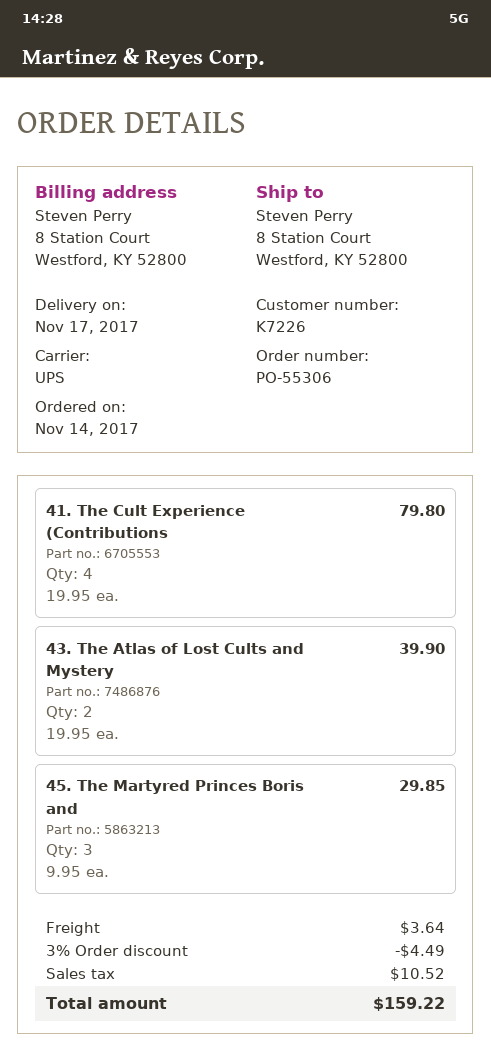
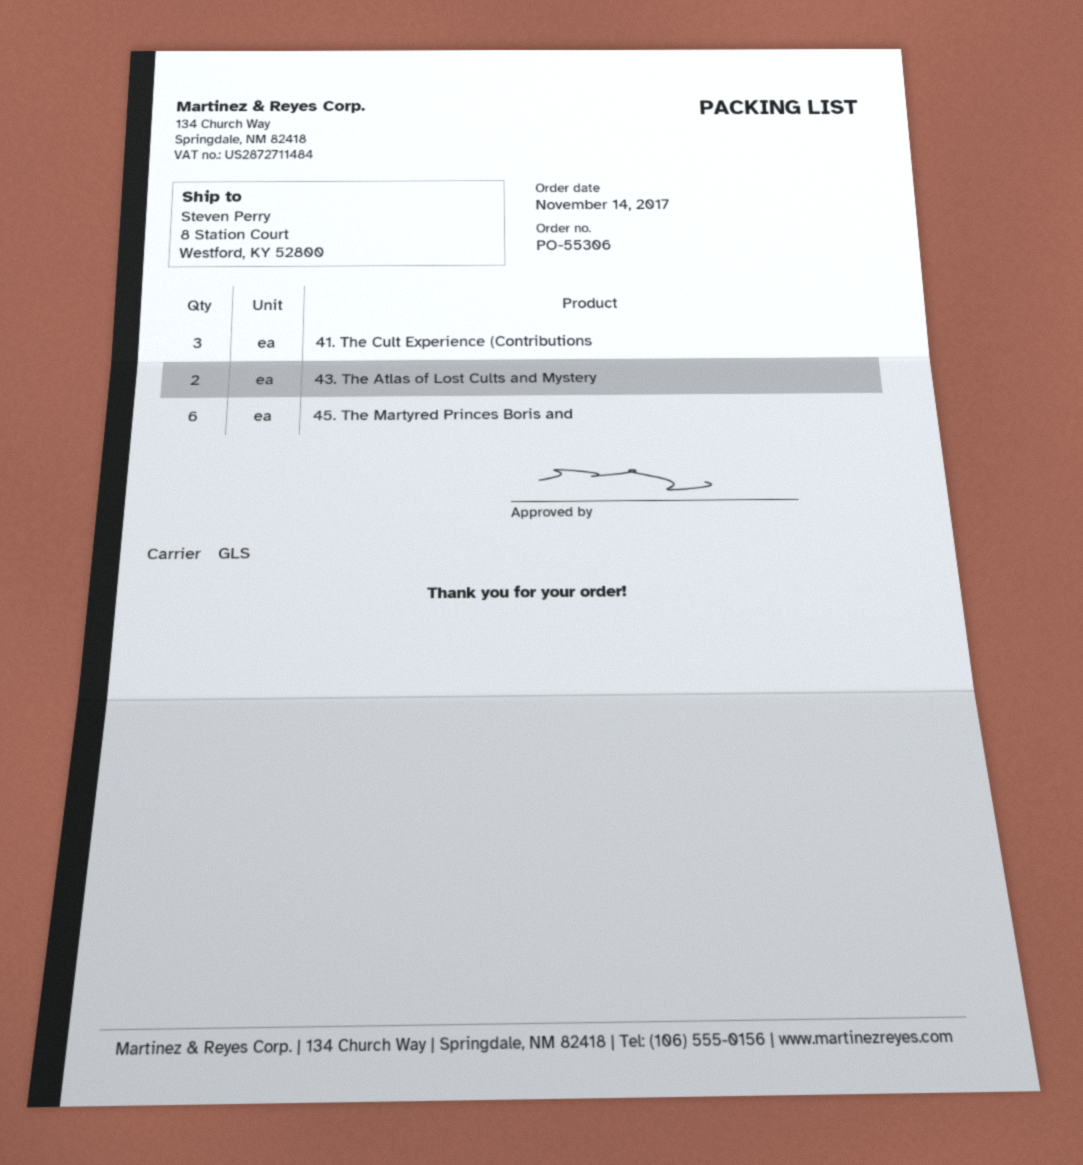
shipping method: UPS -> GLS
41. The Cult Experience (Contributions: 4 -> 3
45. The Martyred Princes Boris and: 3 -> 6

